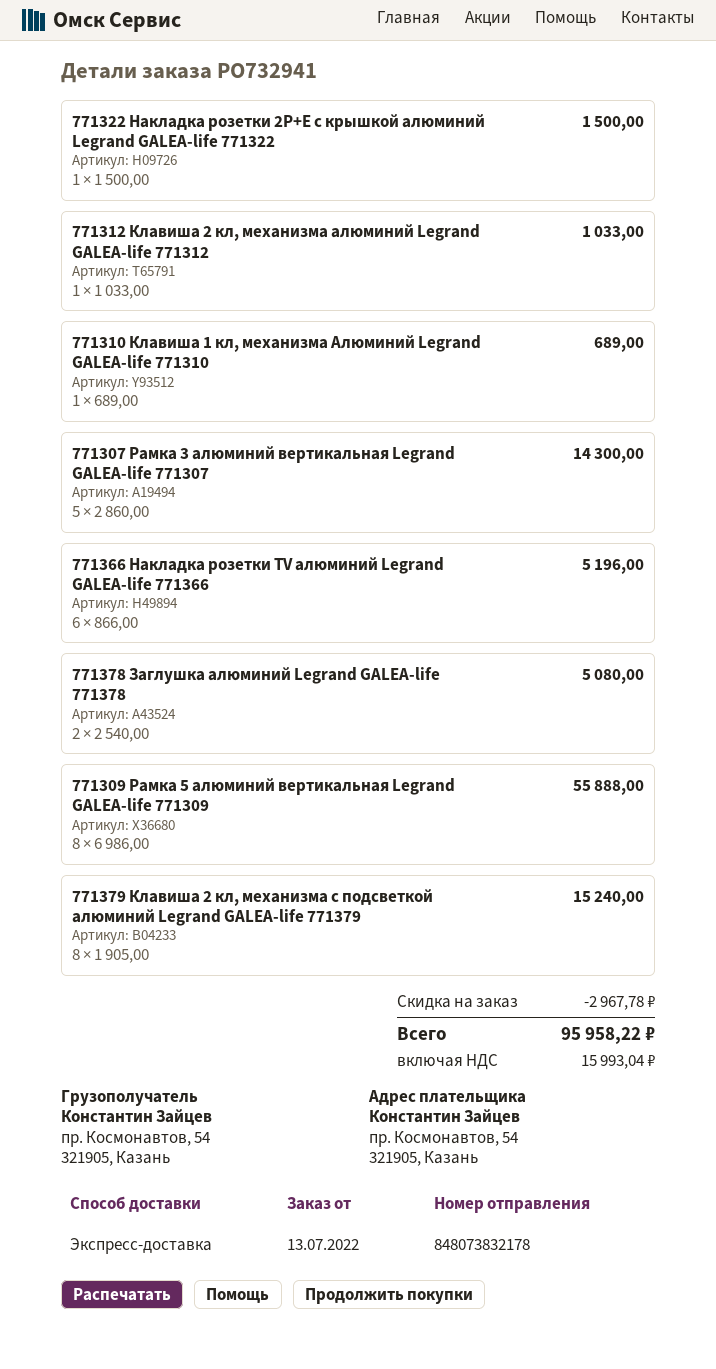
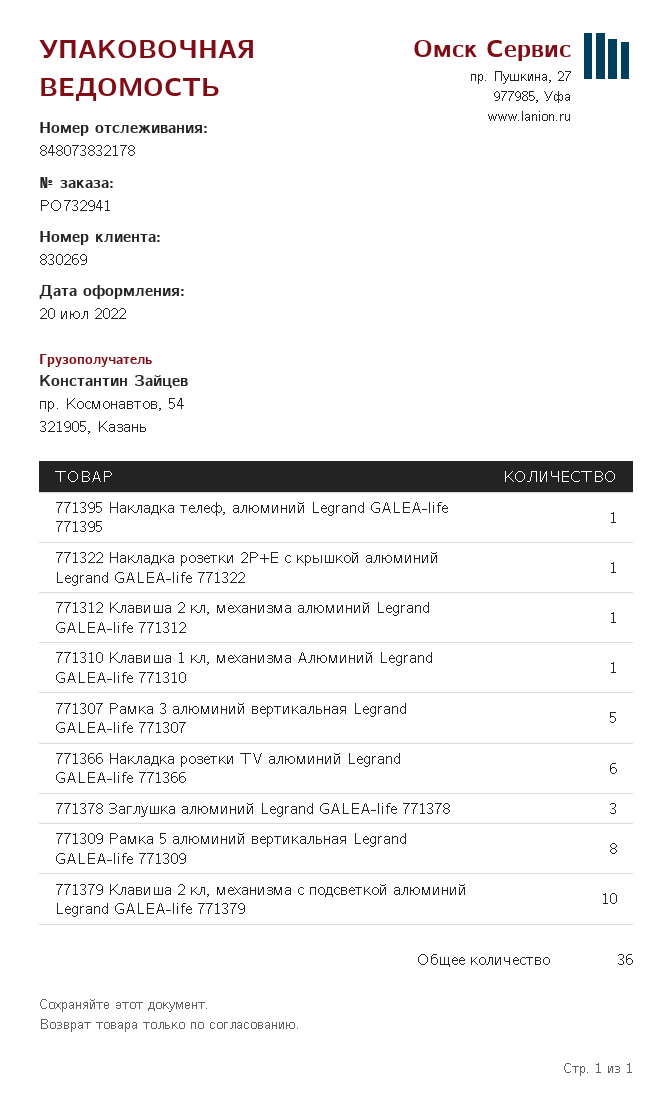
order date: 2022-07-13 -> 2022-07-20
771378 Заглушка алюминий Legrand GALEA-life 771378: 2 -> 3
771379 Клавиша 2 кл, механизма с подсветкой алюминий Legrand GALEA-life 771379: 8 -> 10
771395 Накладка телеф, алюминий Legrand GALEA-life 771395: none -> 1

